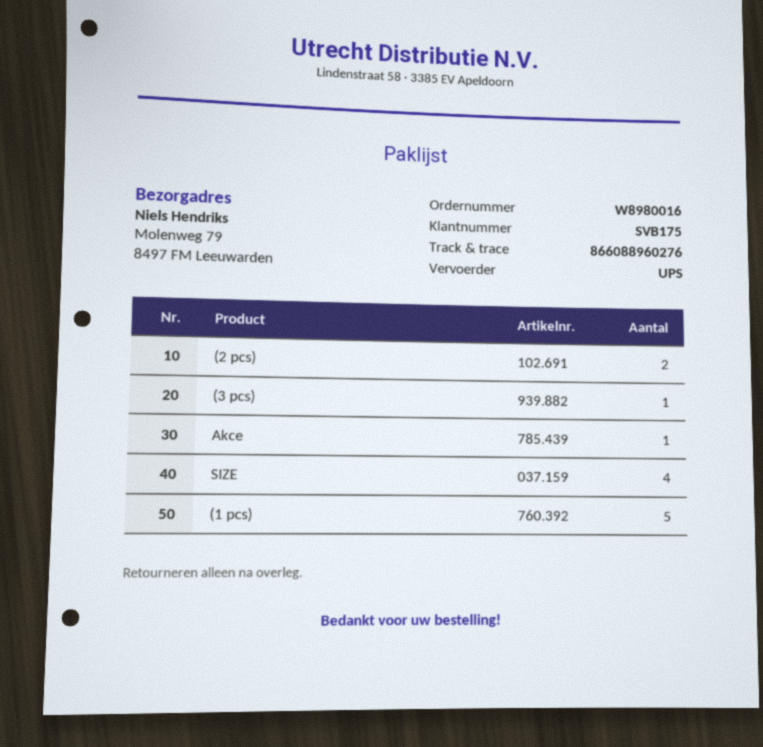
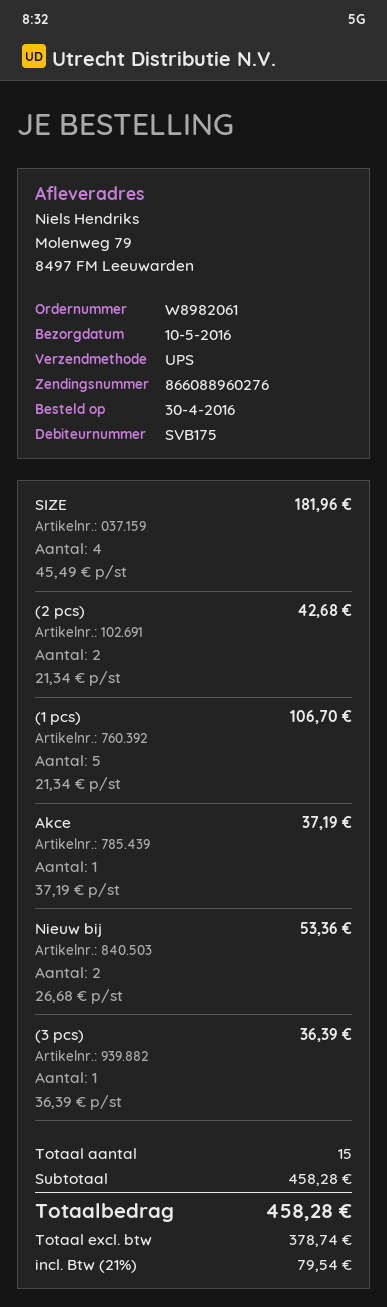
order number: W8980016 -> W8982061
Nieuw bij: none -> 2

